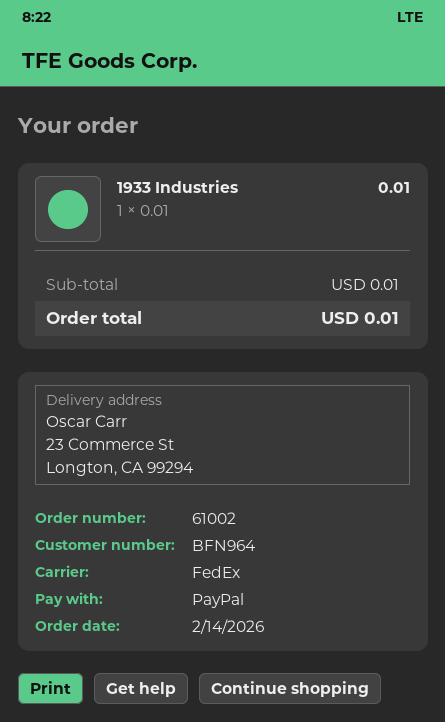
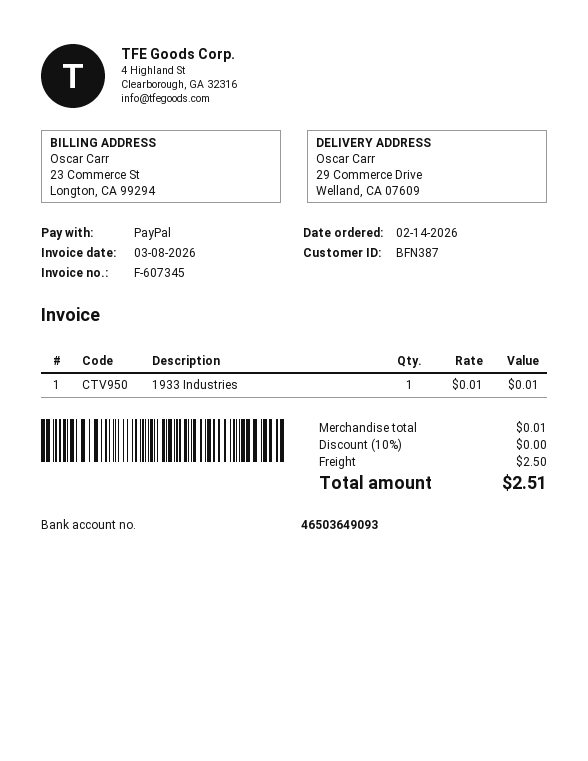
customer number: BFN964 -> BFN387
ship to: 23 Commerce St, Longton, CA 99294 -> 29 Commerce Drive, Welland, CA 07609
discount: none -> 10% = 0.00
shipping: none -> 2.50
total: 0.01 -> 2.51

